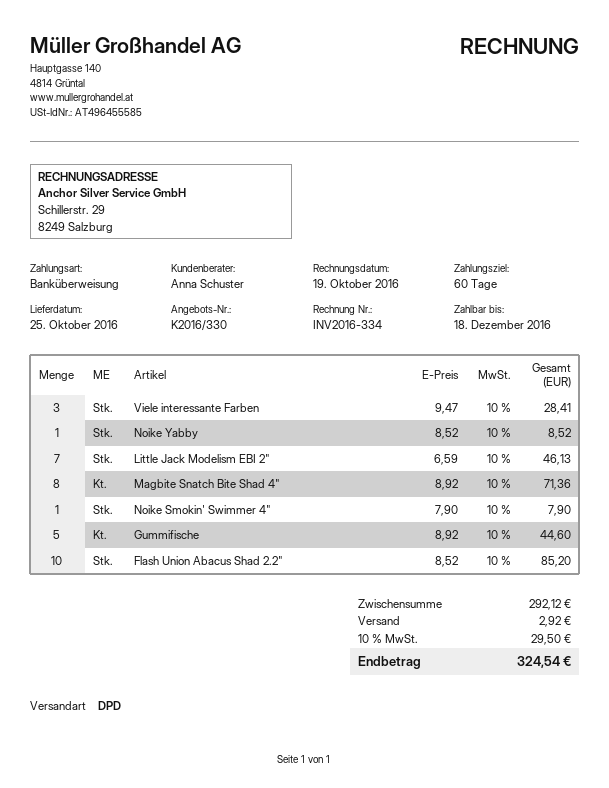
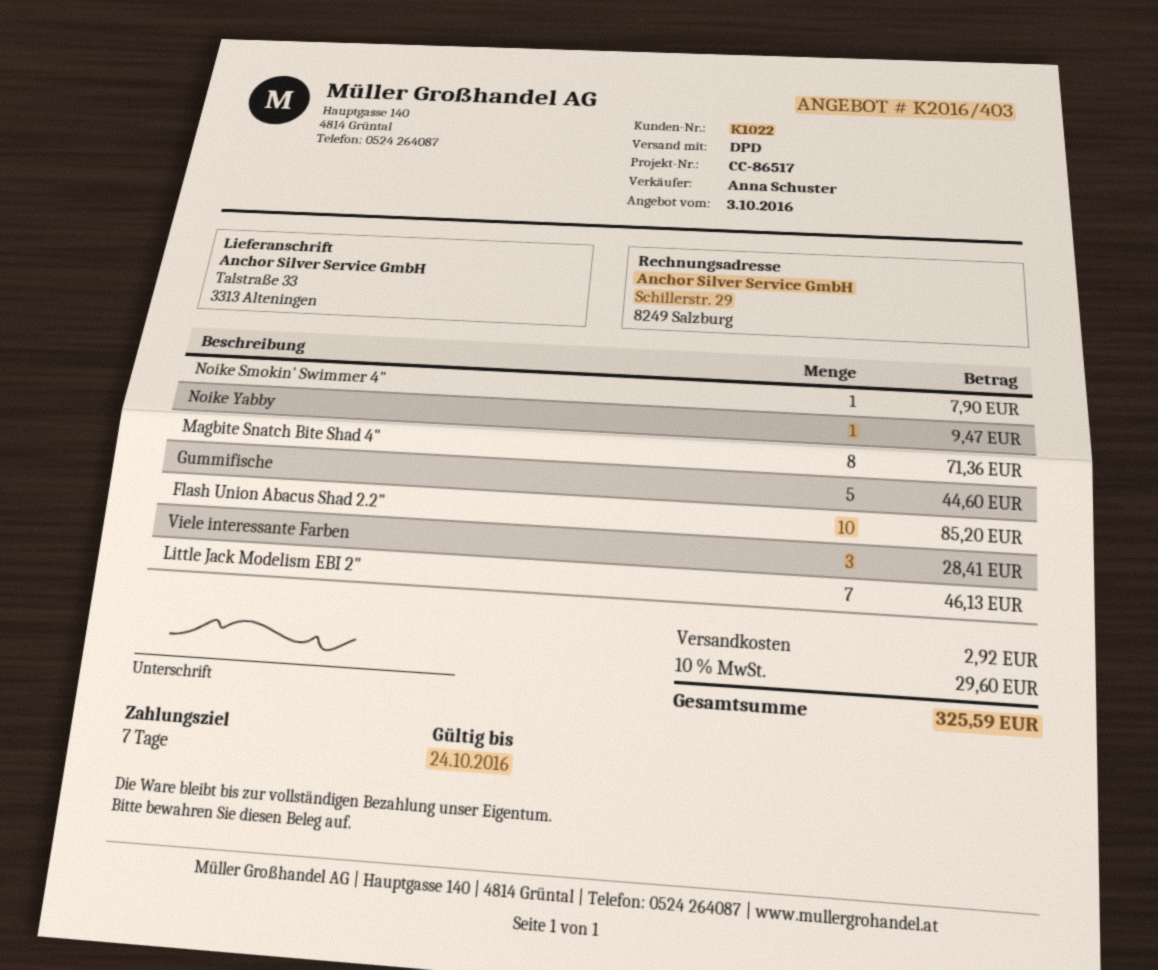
quote number: K2016/330 -> K2016/403
payment terms: 60 days -> 7 days
Noike Yabby: 1 for 8.52 -> 1 for 9.47
tax: 10% = 29.50 -> 10% = 29.60
total: 324.54 -> 325.59

